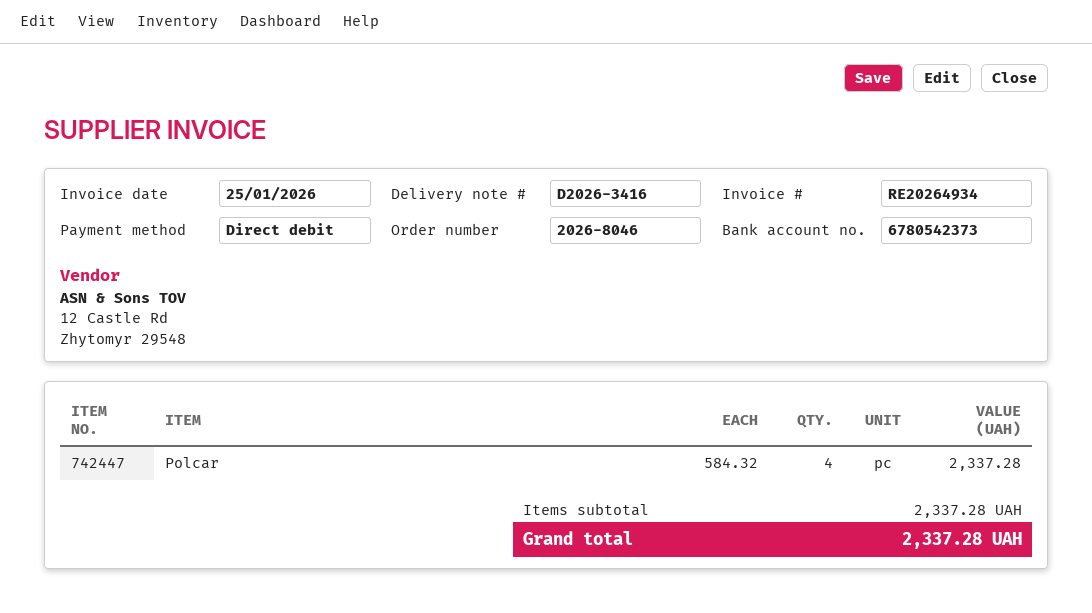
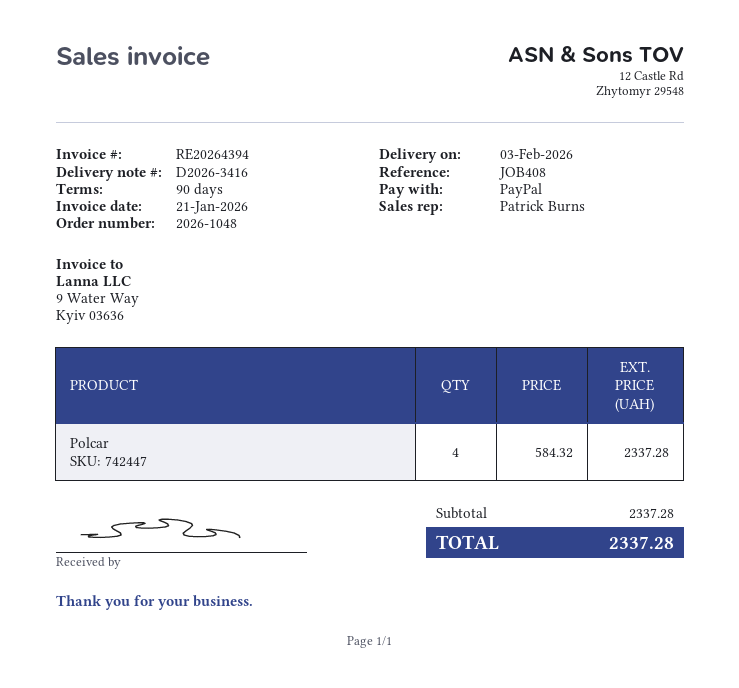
order number: 2026-8046 -> 2026-1048
invoice number: RE20264934 -> RE20264394
invoice date: 2026-01-25 -> 2026-01-21
payment method: direct debit -> PayPal

